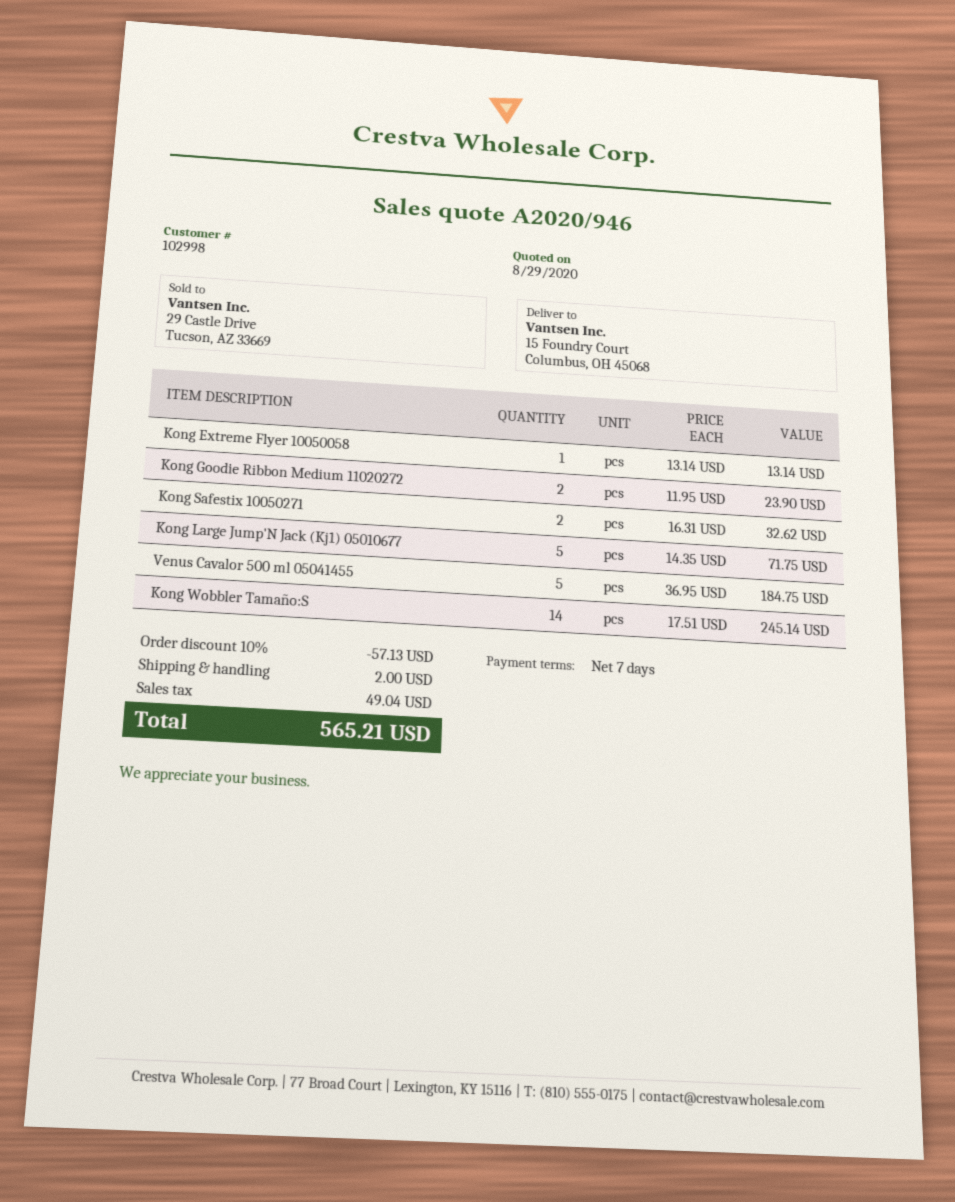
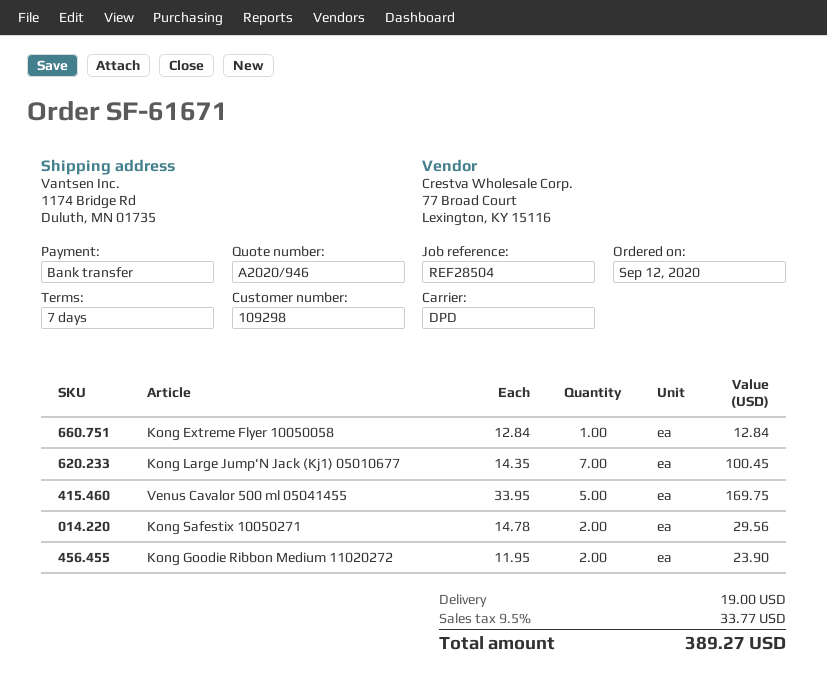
customer number: 102998 -> 109298
ship to: 15 Foundry Court, Columbus, OH 45068 -> 1174 Bridge Rd, Duluth, MN 01735
Kong Extreme Flyer 10050058: 1 x 13.14 = 13.14 -> 1 x 12.84 = 12.84
Kong Safestix 10050271: 2 x 16.31 = 32.62 -> 2 x 14.78 = 29.56
Kong Large Jump'N Jack (Kj1) 05010677: 5 x 14.35 = 71.75 -> 7 x 14.35 = 100.45
Venus Cavalor 500 ml 05041455: 5 x 36.95 = 184.75 -> 5 x 33.95 = 169.75
Kong Wobbler Tamaño:S: 14 x 17.51 = 245.14 -> none
discount: 10% = 57.13 -> none
shipping: 2.00 -> 19.00
tax: 49.04 -> 33.77
total: 565.21 -> 389.27

